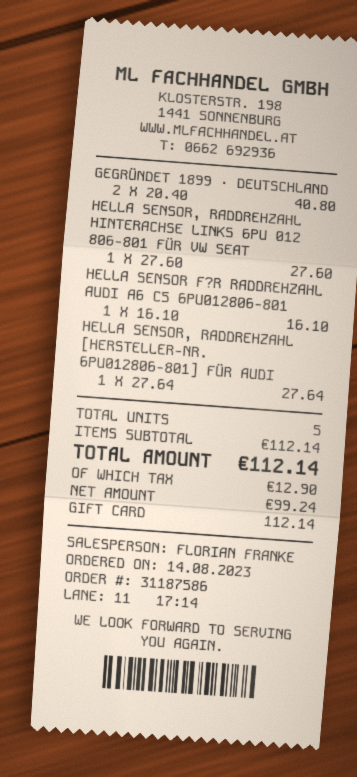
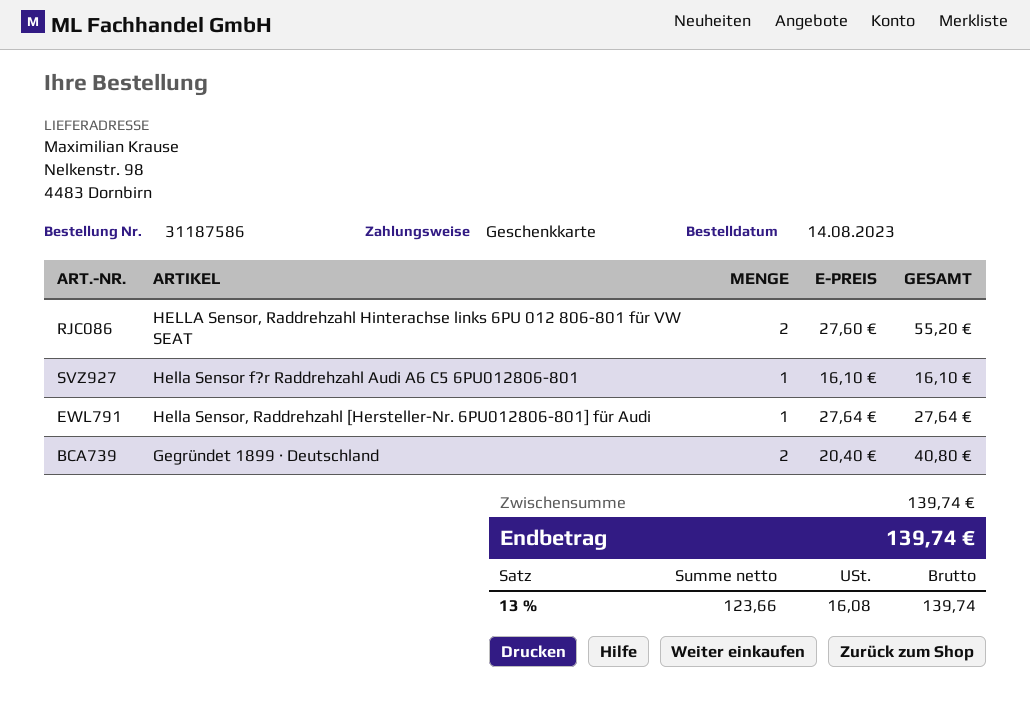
HELLA SENSOR, RADDREHZAHL HINTERACHSE LINKS 6PU 012 806-801 FÜR VW SEAT: 1 x 27.60 = 27.60 -> 2 x 27.60 = 55.20
subtotal: 112.14 -> 139.74
net: 99.24 -> 123.66
tax: 12.90 -> 16.08
total: 112.14 -> 139.74

